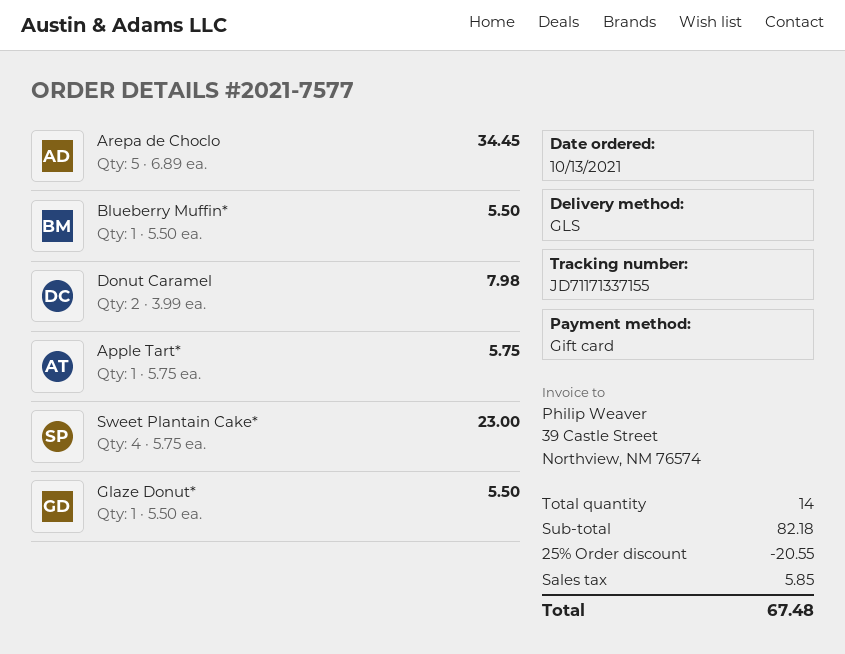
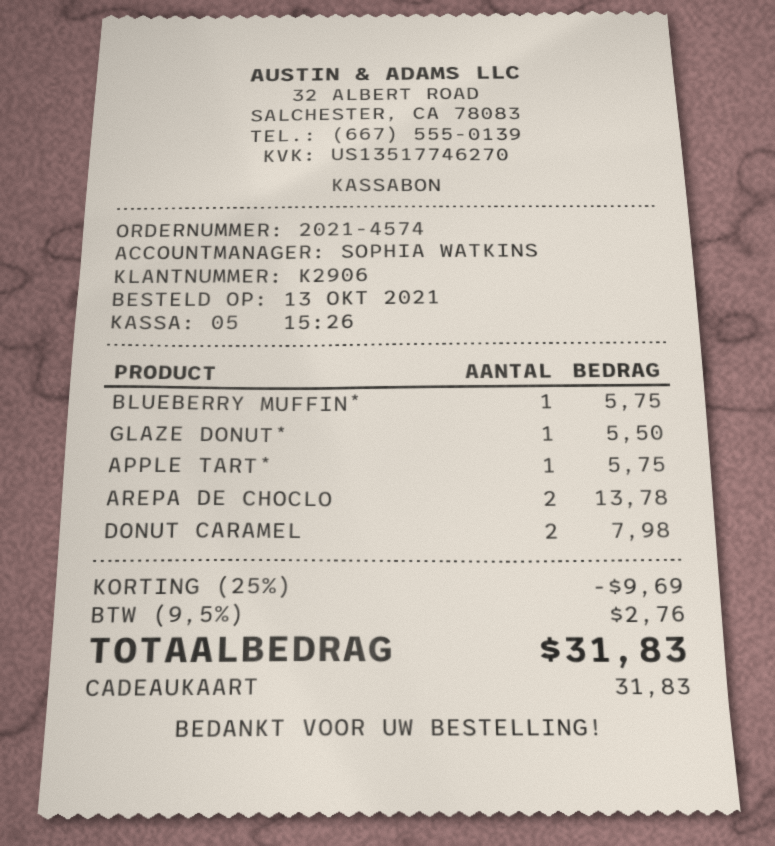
order number: 2021-7577 -> 2021-4574
Arepa de Choclo: 5 for 34.45 -> 2 for 13.78
Blueberry Muffin*: 1 for 5.50 -> 1 for 5.75
Sweet Plantain Cake*: 4 for 23.00 -> none
discount: 25% = 20.55 -> 25% = 9.69
tax: 5.85 -> 2.76
total: 67.48 -> 31.83

